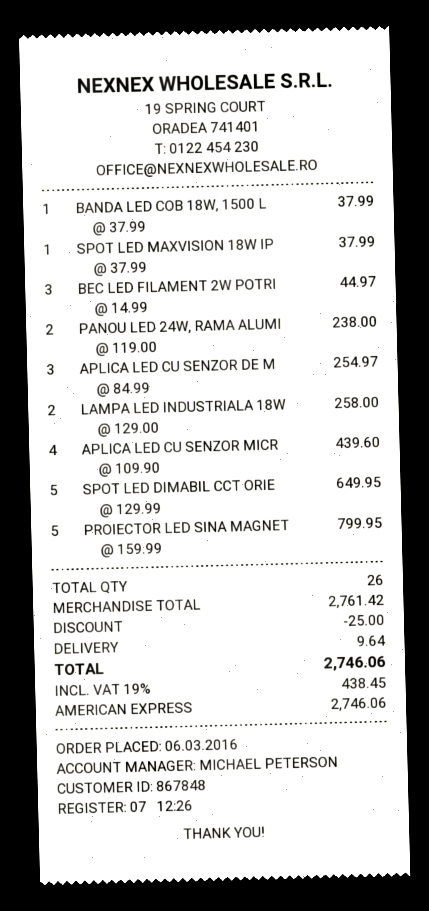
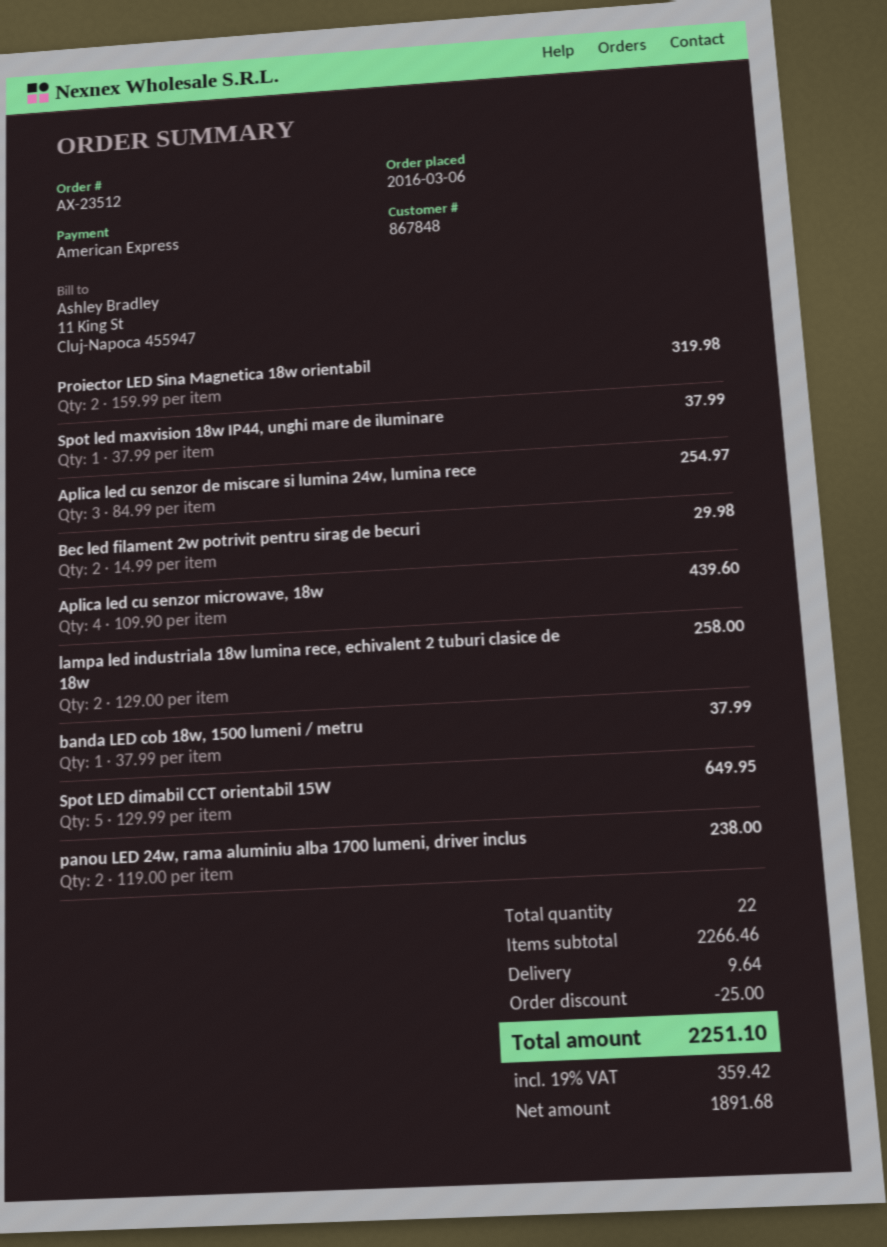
BEC LED FILAMENT 2W POTRI: 3 x 14.99 = 44.97 -> 2 x 14.99 = 29.98
PROIECTOR LED SINA MAGNET: 5 x 159.99 = 799.95 -> 2 x 159.99 = 319.98
total quantity: 26 -> 22
subtotal: 2761.42 -> 2266.46
tax: 19% = 438.45 -> 19% = 359.42
total: 2746.06 -> 2251.10

